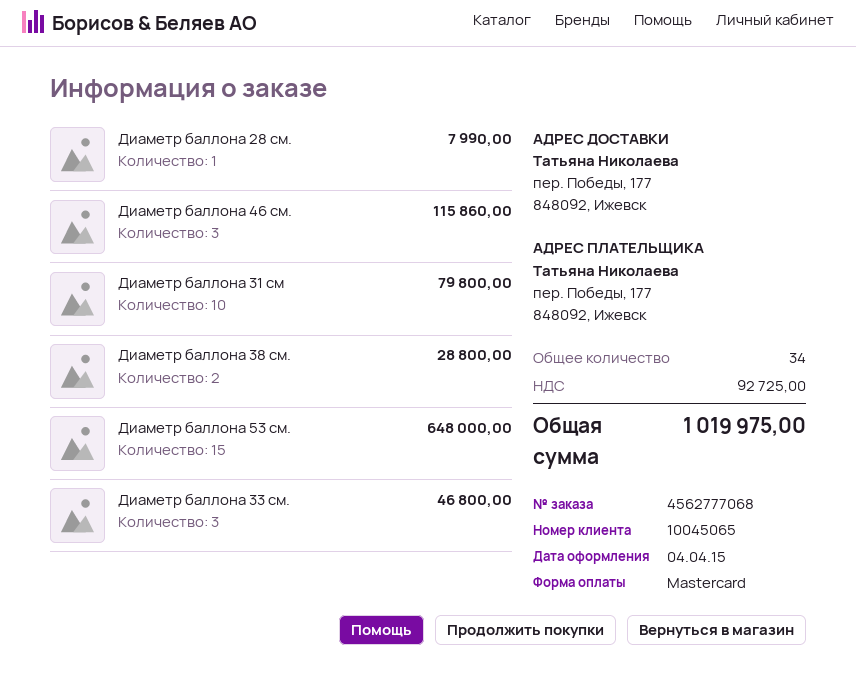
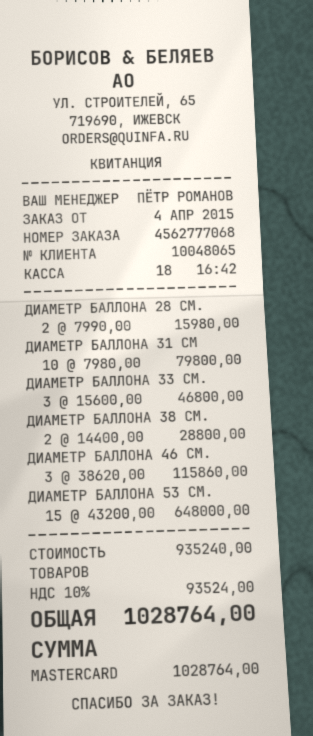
customer number: 10045065 -> 10048065
Диаметр баллона 28 см.: 1 for 7990.00 -> 2 for 15980.00
tax: 92725.00 -> 93524.00
total: 1019975.00 -> 1028764.00

